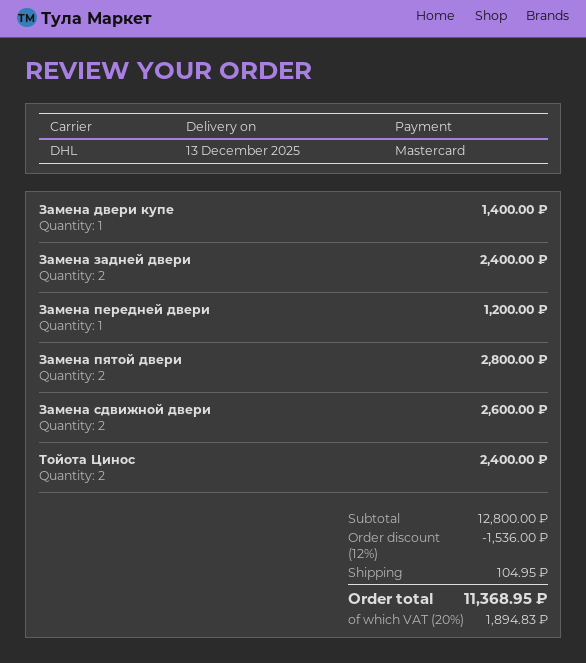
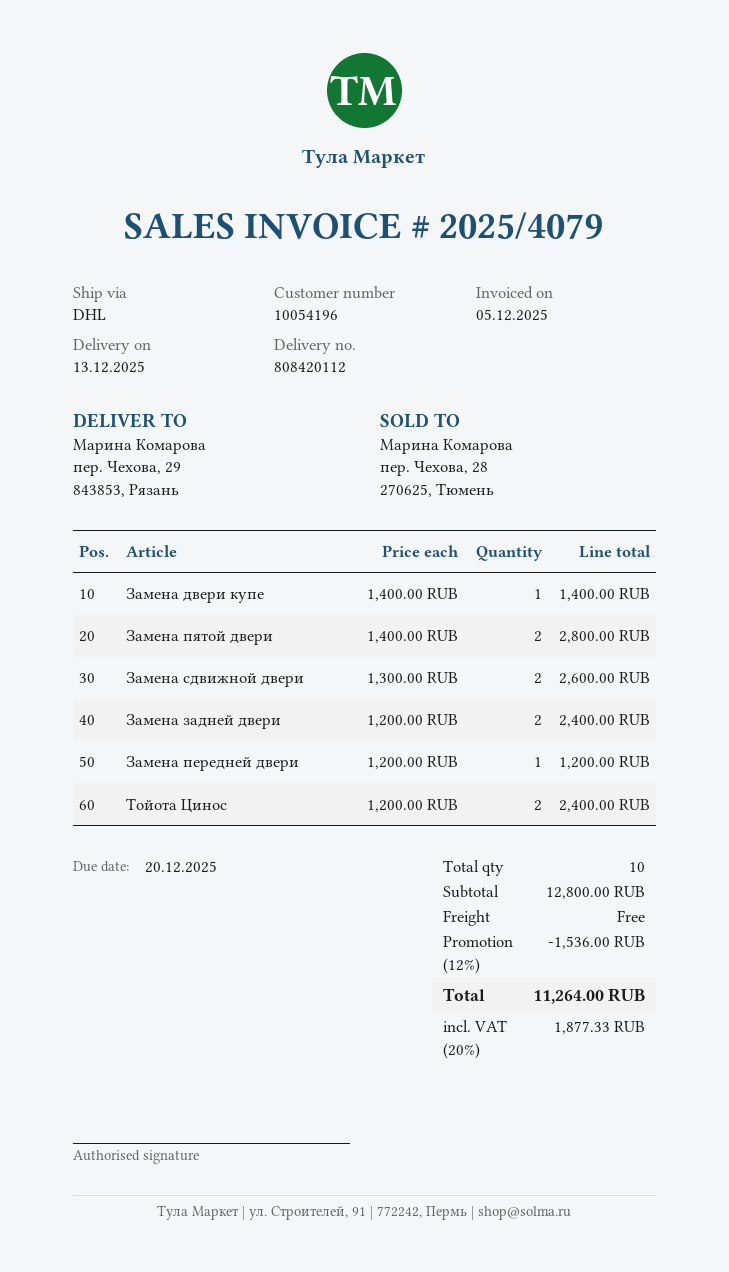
shipping: 104.95 -> 0.00
tax: 20% = 1894.83 -> 20% = 1877.33
total: 11368.95 -> 11264.00

